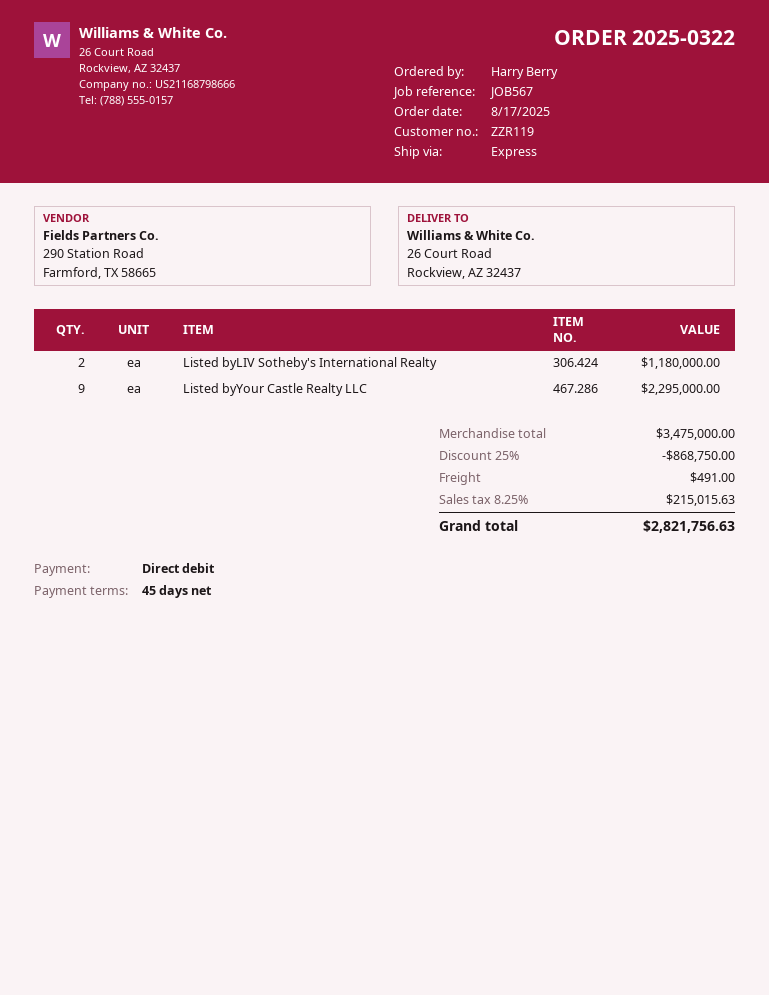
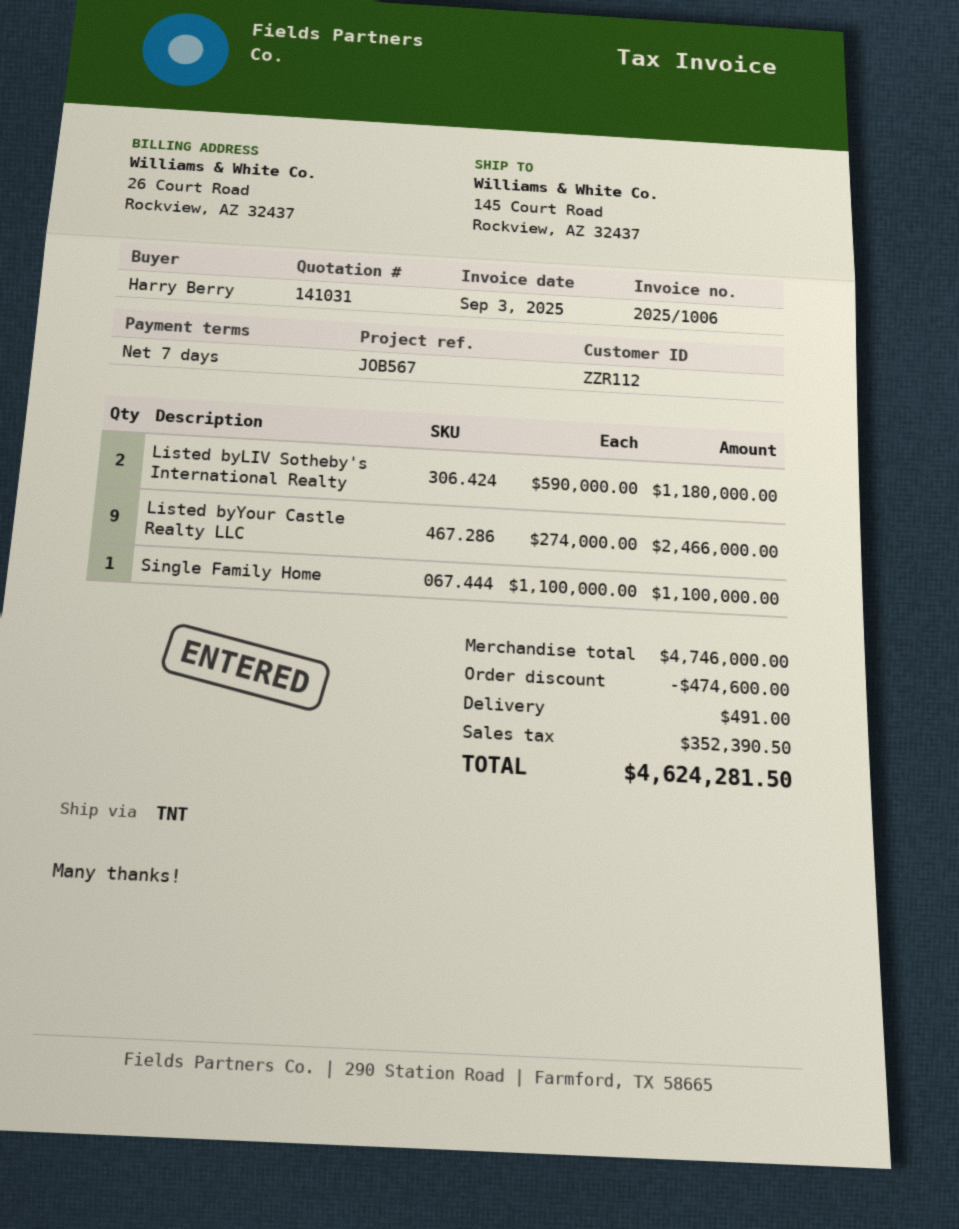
payment terms: 45 days -> 7 days
customer number: ZZR119 -> ZZR112
shipping method: express -> TNT
ship to: 26 Court Road, Rockview, AZ 32437 -> 145 Court Road, Rockview, AZ 32437
Listed byYour Castle Realty LLC: 9 for 2295000.00 -> 9 for 2466000.00
Single Family Home: none -> 1 for 1100000.00
subtotal: 3475000.00 -> 4746000.00
discount: 868750.00 -> 474600.00
tax: 215015.63 -> 352390.50
total: 2821756.63 -> 4624281.50

